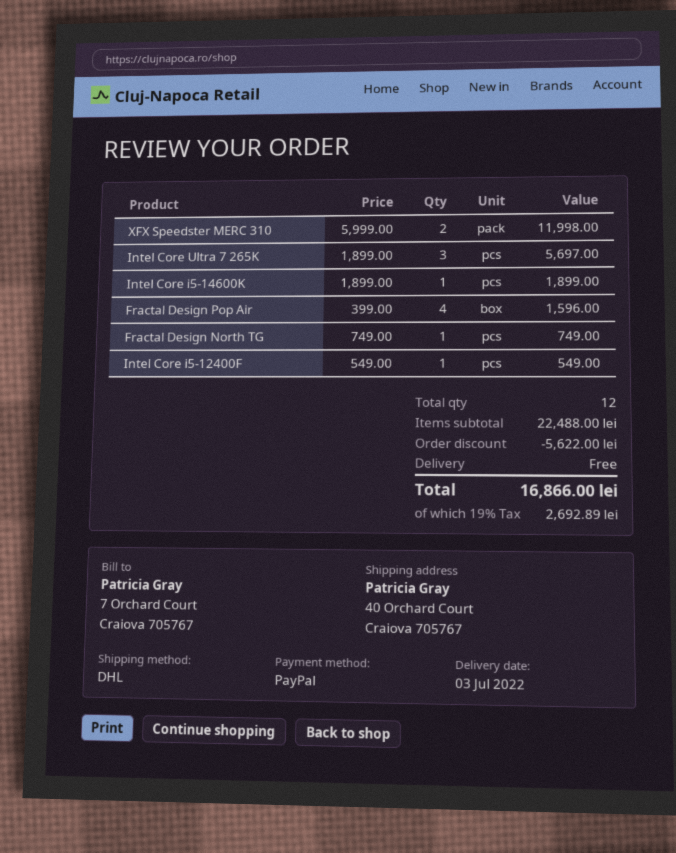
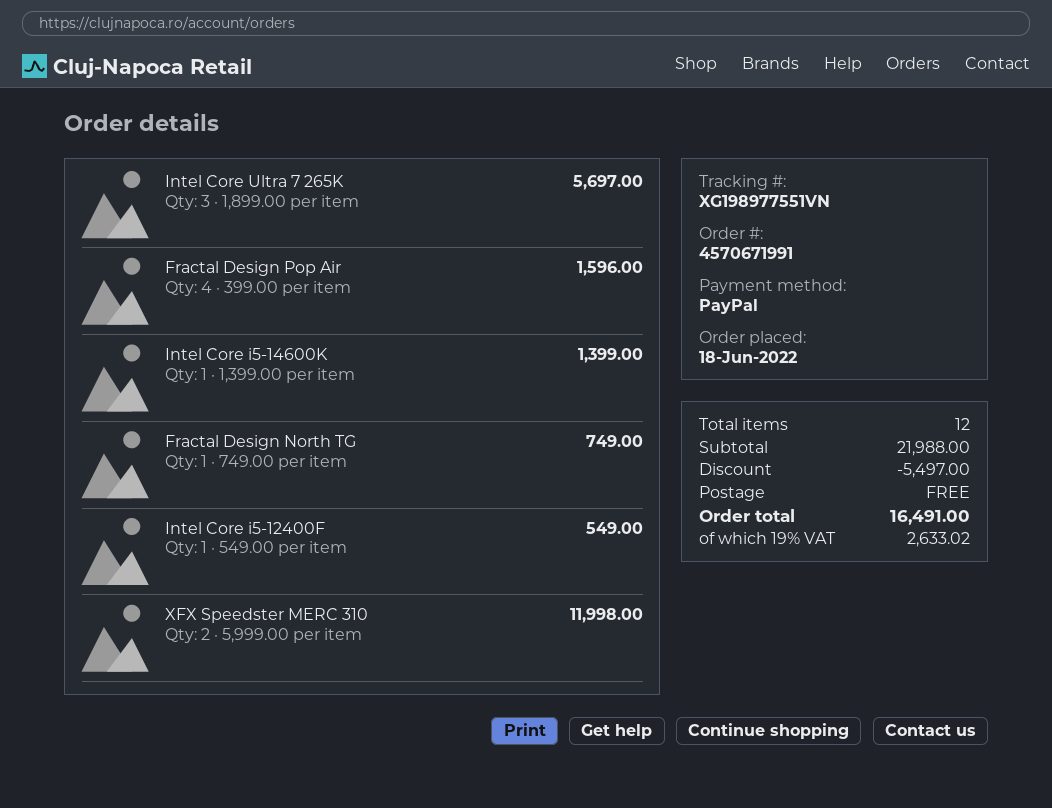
Intel Core i5-14600K: 1 x 1899.00 = 1899.00 -> 1 x 1399.00 = 1399.00
subtotal: 22488.00 -> 21988.00
discount: 5622.00 -> 5497.00
tax: 19% = 2692.89 -> 19% = 2633.02
total: 16866.00 -> 16491.00

